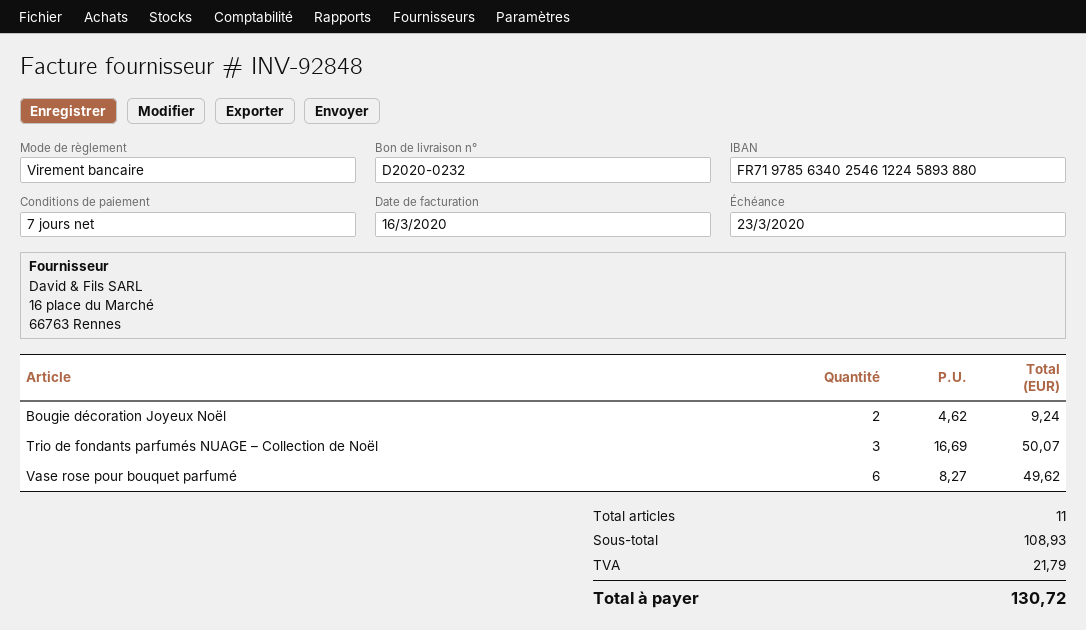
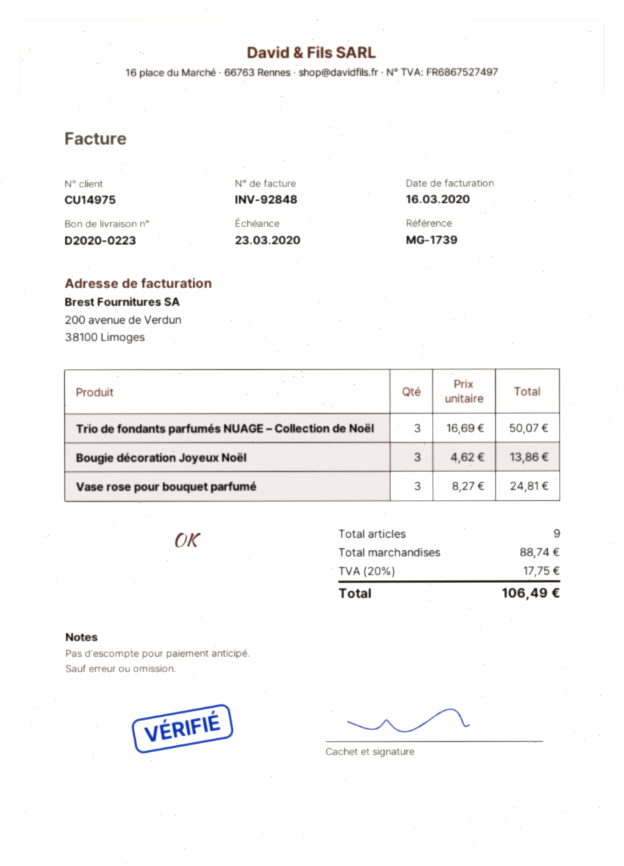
delivery note number: D2020-0232 -> D2020-0223
Bougie décoration Joyeux Noël: 2 x 4.62 = 9.24 -> 3 x 4.62 = 13.86
Vase rose pour bouquet parfumé: 6 x 8.27 = 49.62 -> 3 x 8.27 = 24.81
total quantity: 11 -> 9
subtotal: 108.93 -> 88.74
tax: 21.79 -> 17.75
total: 130.72 -> 106.49

